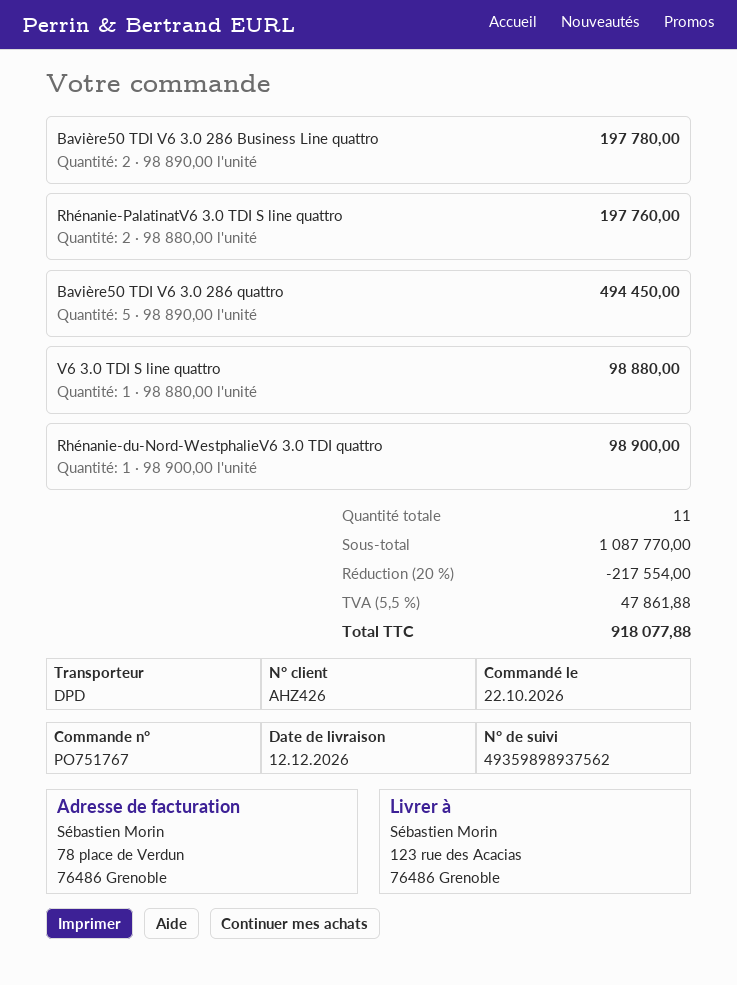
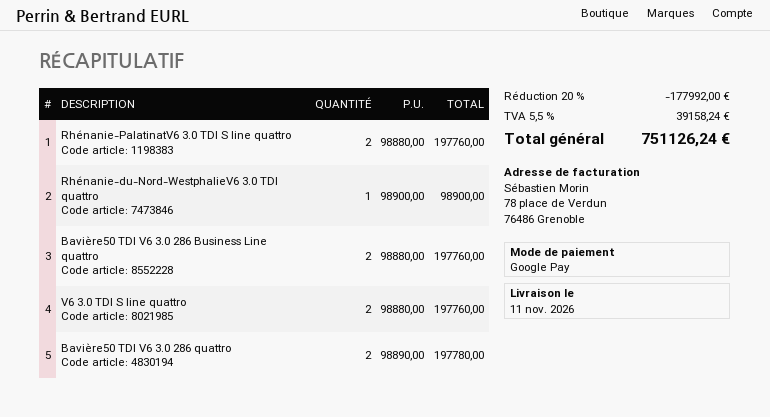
delivery date: 2026-12-12 -> 2026-11-11
Bavière50 TDI V6 3.0 286 Business Line quattro: 2 x 98890.00 = 197780.00 -> 2 x 98880.00 = 197760.00
Bavière50 TDI V6 3.0 286 quattro: 5 x 98890.00 = 494450.00 -> 2 x 98890.00 = 197780.00
V6 3.0 TDI S line quattro: 1 x 98880.00 = 98880.00 -> 2 x 98880.00 = 197760.00
discount: 20% = 217554.00 -> 20% = 177992.00
tax: 5.5% = 47861.88 -> 5.5% = 39158.24
total: 918077.88 -> 751126.24

